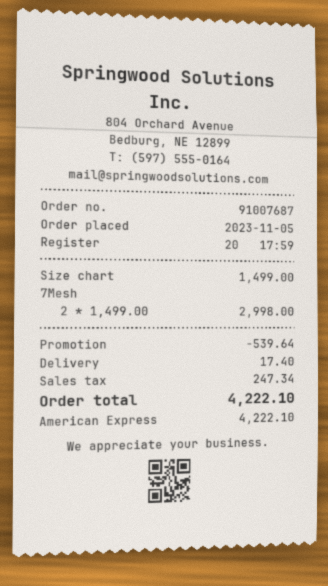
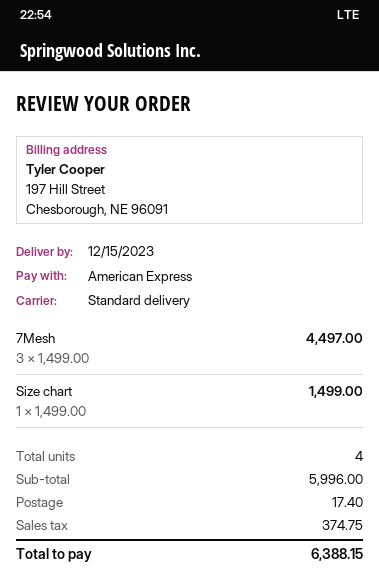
7Mesh: 2 x 1499.00 = 2998.00 -> 3 x 1499.00 = 4497.00
discount: 539.64 -> none
tax: 247.34 -> 374.75
total: 4222.10 -> 6388.15

